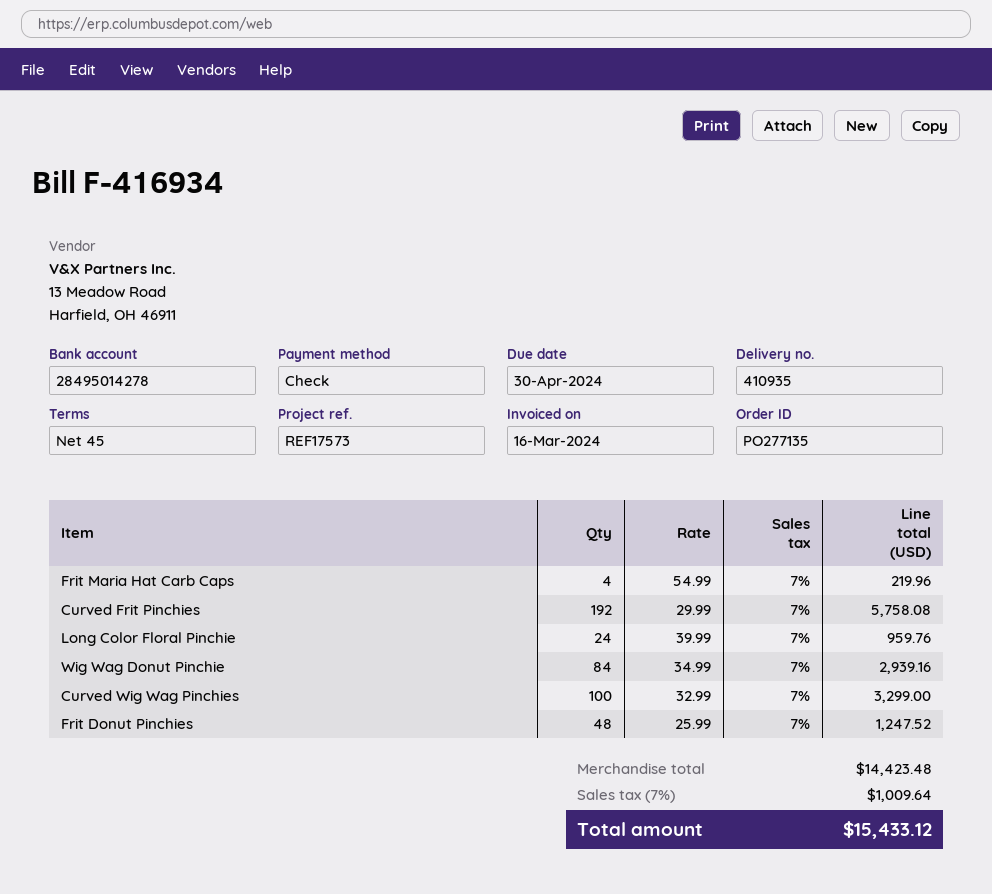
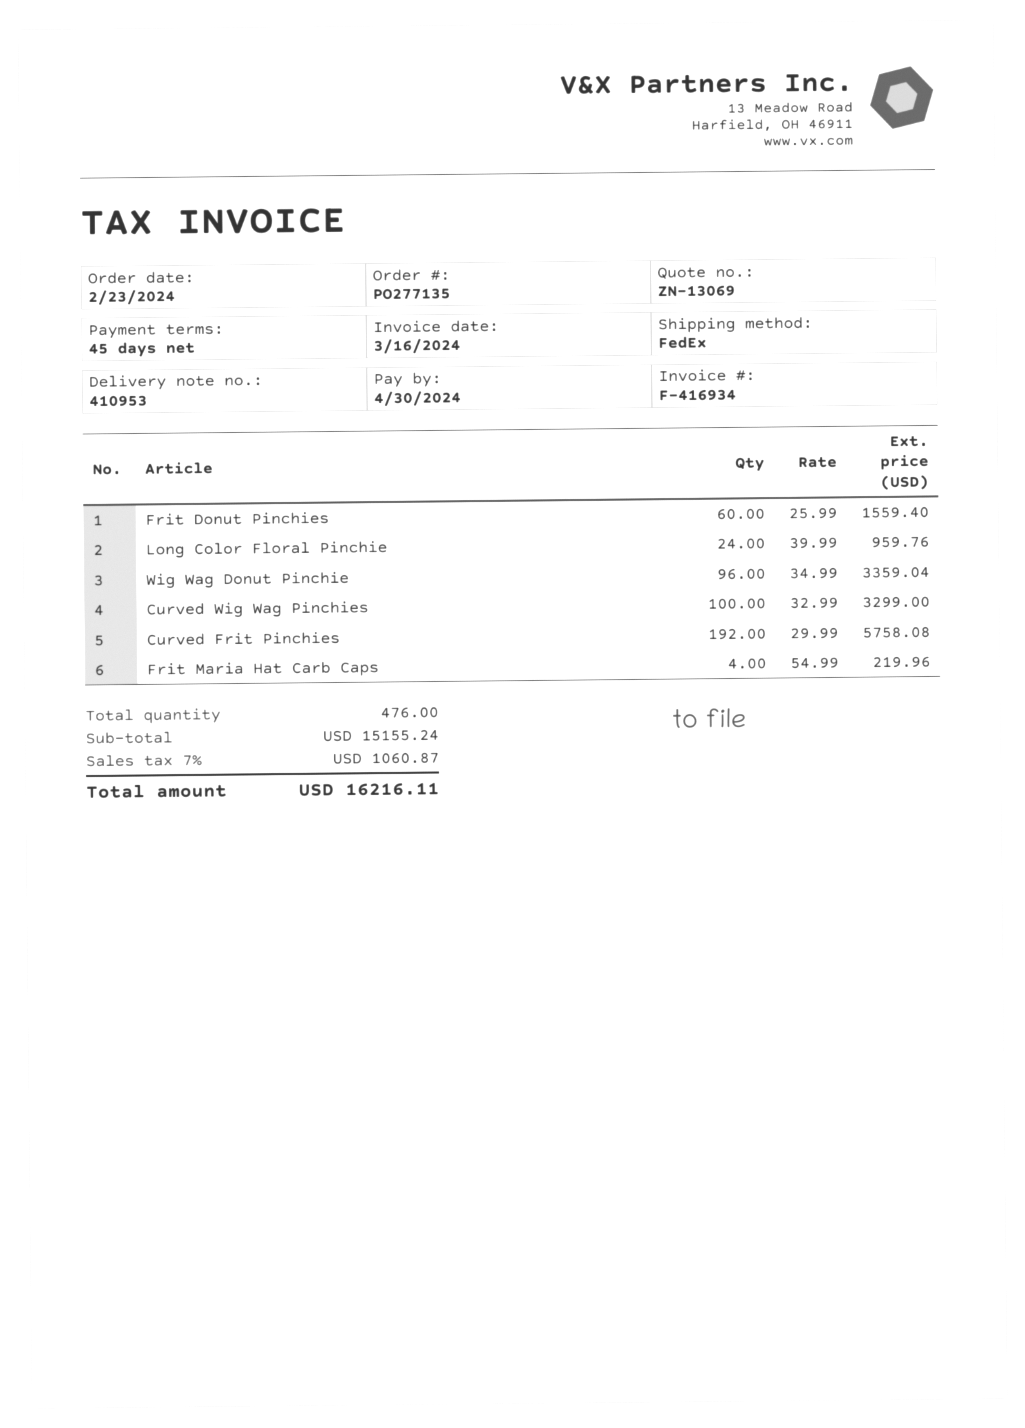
delivery note number: 410935 -> 410953
Wig Wag Donut Pinchie: 84 x 34.99 = 2939.16 -> 96 x 34.99 = 3359.04
Frit Donut Pinchies: 48 x 25.99 = 1247.52 -> 60 x 25.99 = 1559.40
subtotal: 14423.48 -> 15155.24
tax: 7% = 1009.64 -> 7% = 1060.87
total: 15433.12 -> 16216.11

